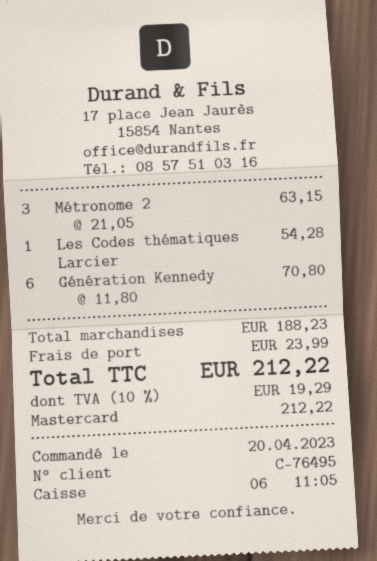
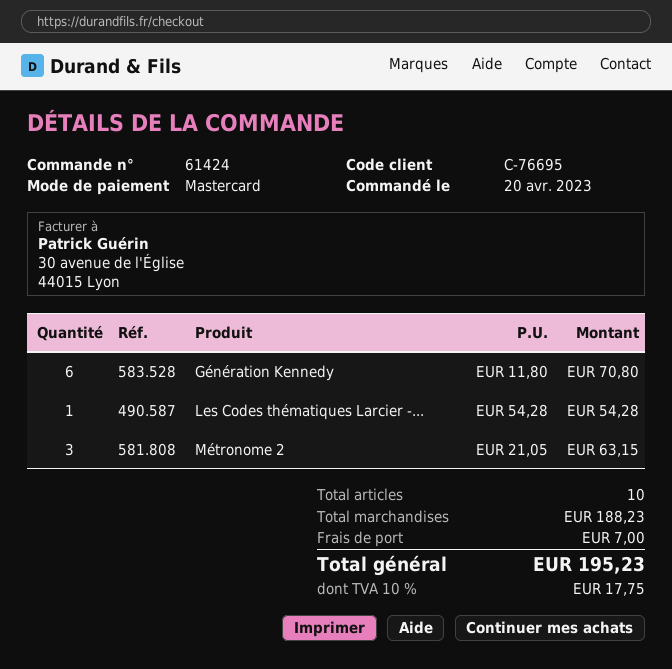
customer number: C-76495 -> C-76695
shipping: 23.99 -> 7.00
tax: 10% = 19.29 -> 10% = 17.75
total: 212.22 -> 195.23

